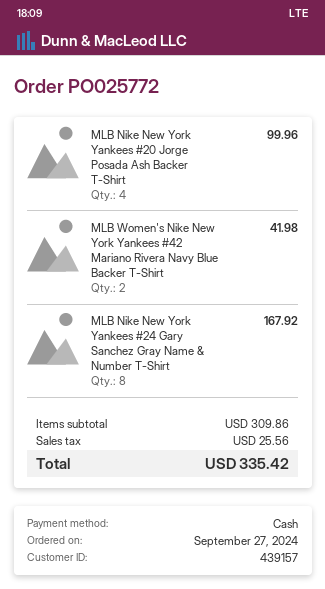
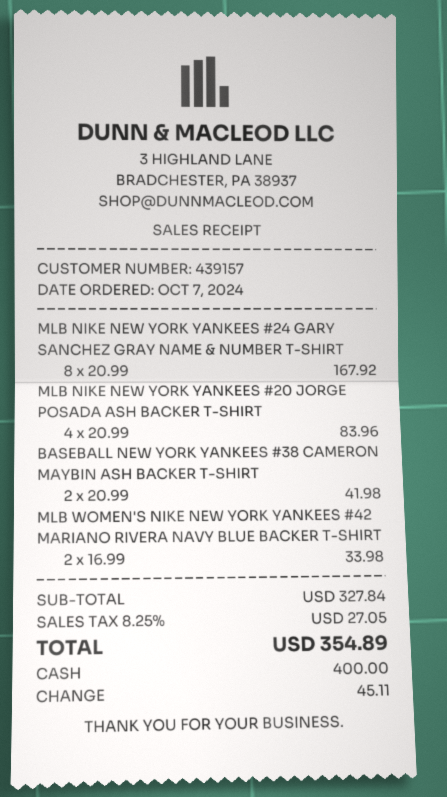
order date: 2024-09-27 -> 2024-10-07
MLB Nike New York Yankees #20 Jorge Posada Ash Backer T-Shirt: 4 for 99.96 -> 4 for 83.96
MLB Women's Nike New York Yankees #42 Mariano Rivera Navy Blue Backer T-Shirt: 2 for 41.98 -> 2 for 33.98
BASEBALL NEW YORK YANKEES #38 CAMERON MAYBIN ASH BACKER T-SHIRT: none -> 2 for 41.98
subtotal: 309.86 -> 327.84
tax: 25.56 -> 27.05
total: 335.42 -> 354.89

